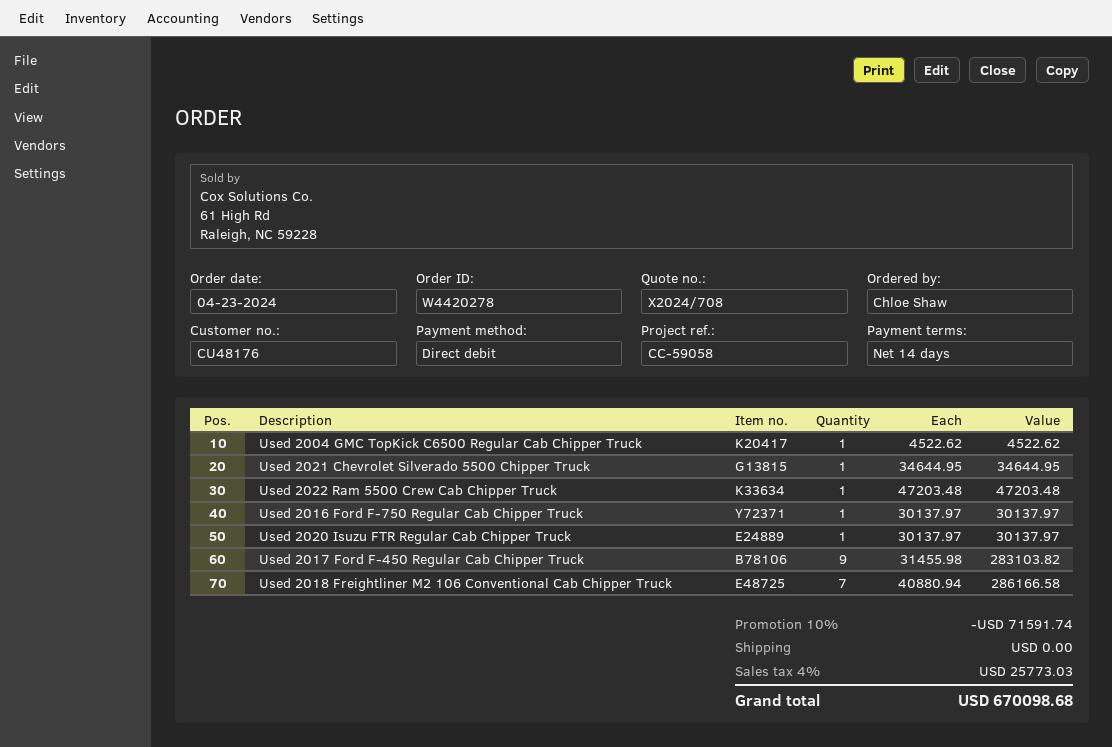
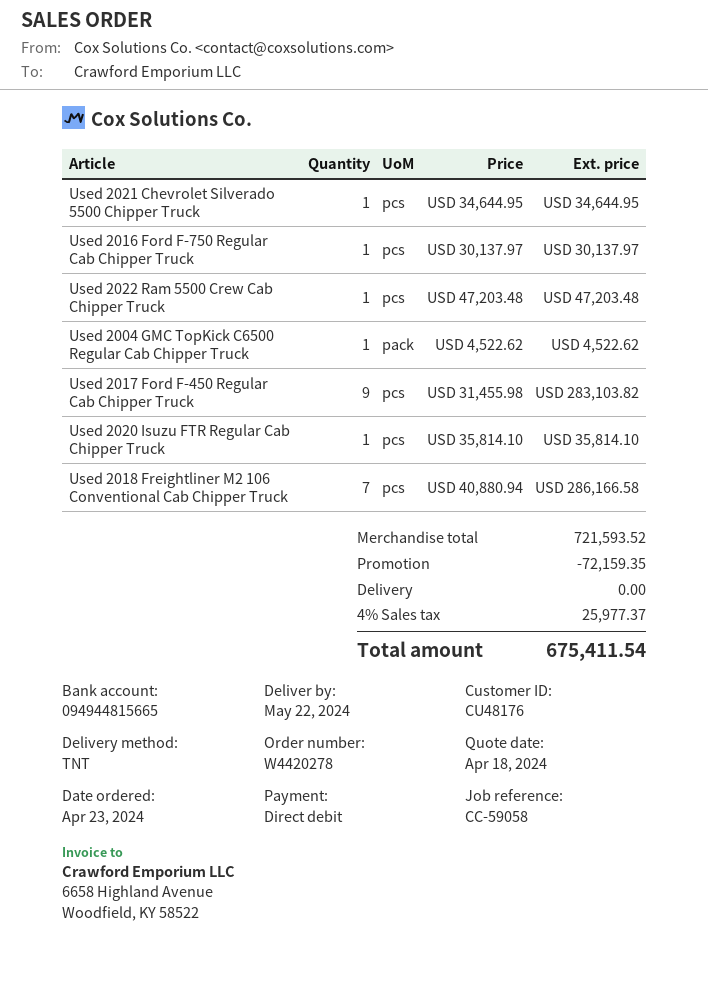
Used 2020 Isuzu FTR Regular Cab Chipper Truck: 1 x 30137.97 = 30137.97 -> 1 x 35814.10 = 35814.10
discount: 71591.74 -> 72159.35
tax: 4% = 25773.03 -> 4% = 25977.37
total: 670098.68 -> 675411.54

